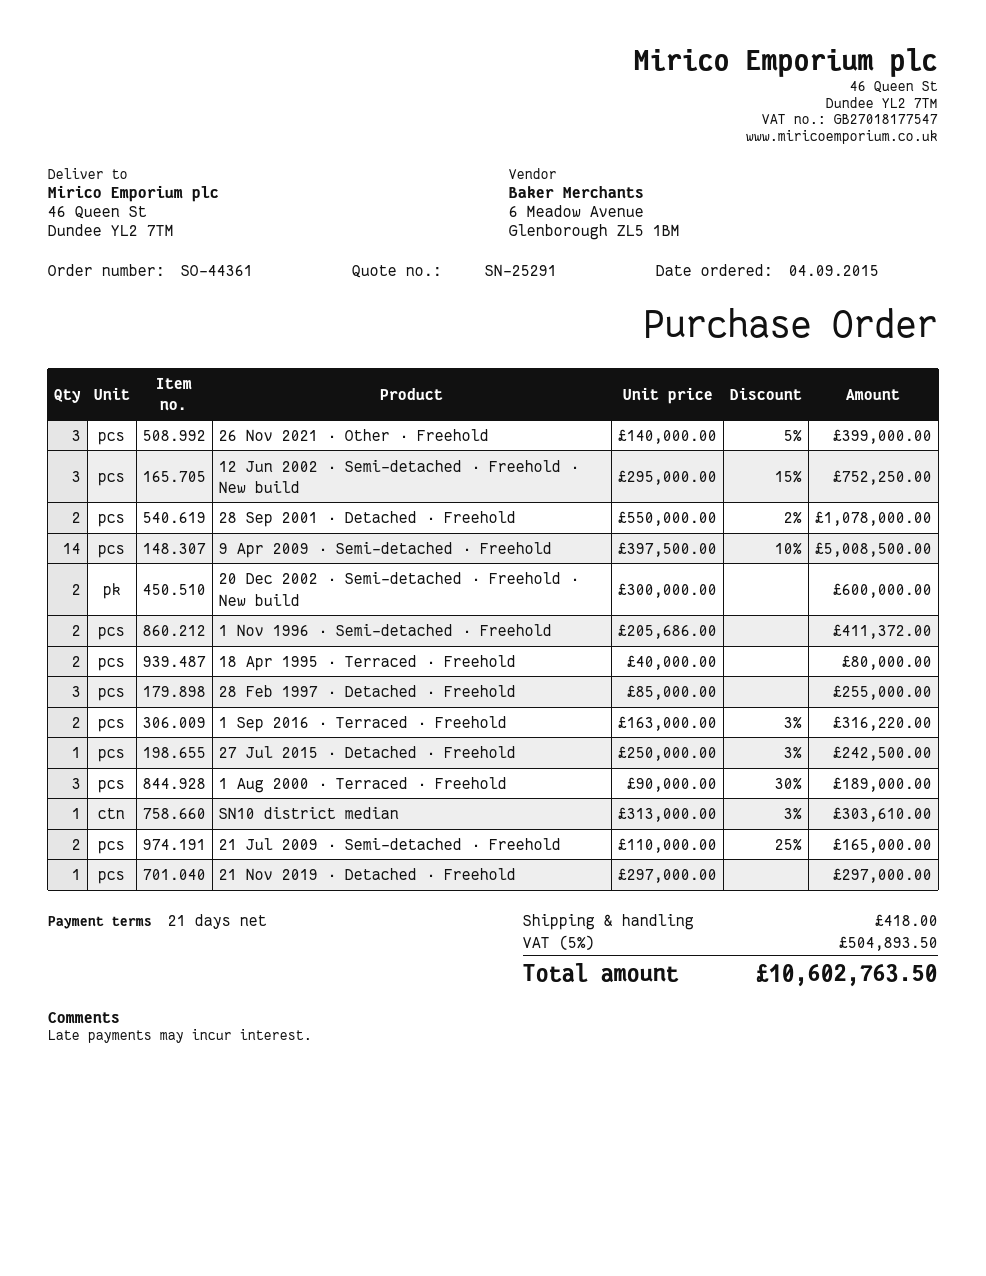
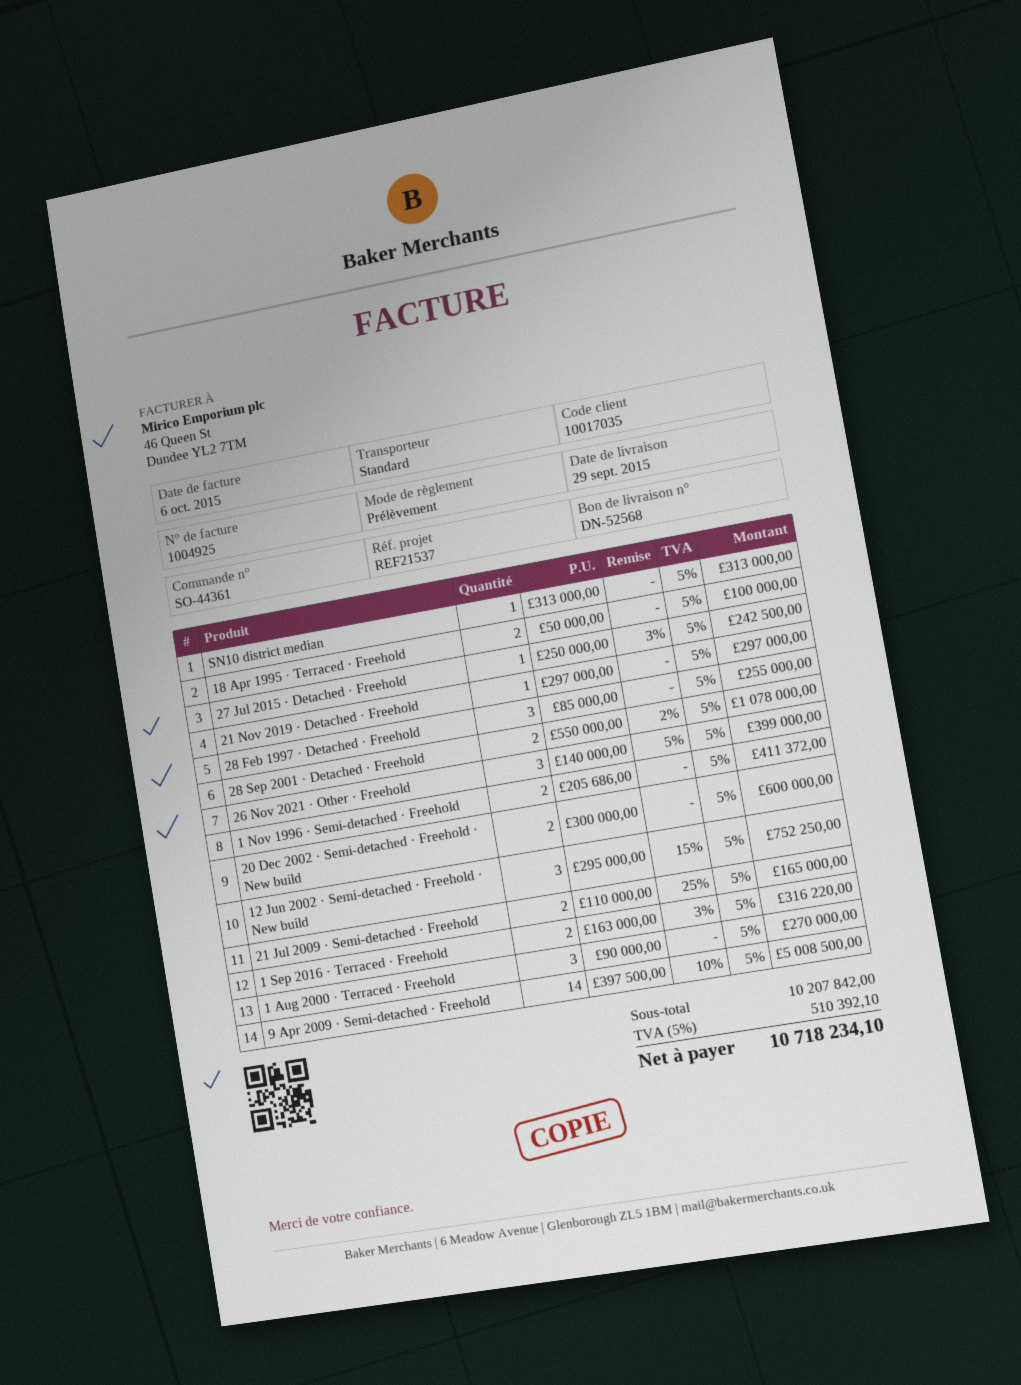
18 Apr 1995 · Terraced · Freehold: 2 x 40000.00 = 80000.00 -> 2 x 50000.00 = 100000.00
1 Aug 2000 · Terraced · Freehold: 3 x 90000.00 - 30% = 189000.00 -> 3 x 90000.00 = 270000.00
SN10 district median: 1 x 313000.00 - 3% = 303610.00 -> 1 x 313000.00 = 313000.00
shipping: 418.00 -> none
tax: 5% = 504893.50 -> 5% = 510392.10
total: 10602763.50 -> 10718234.10

